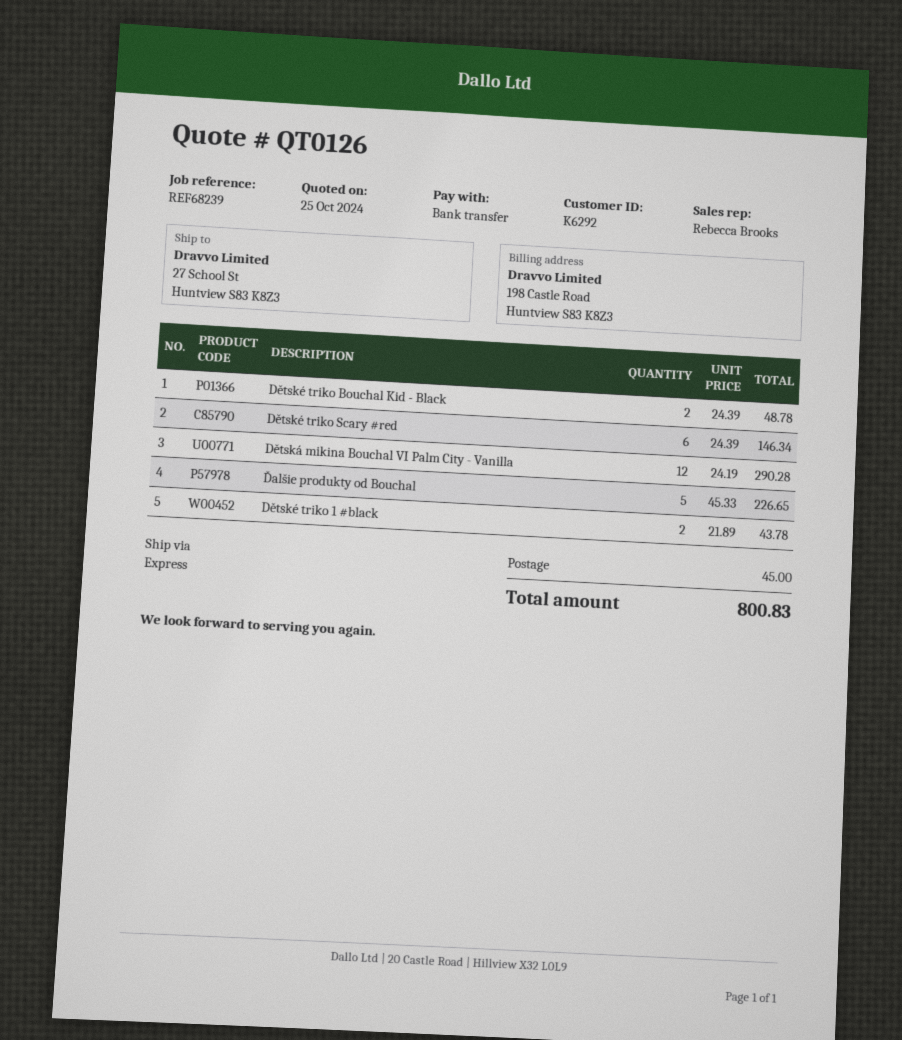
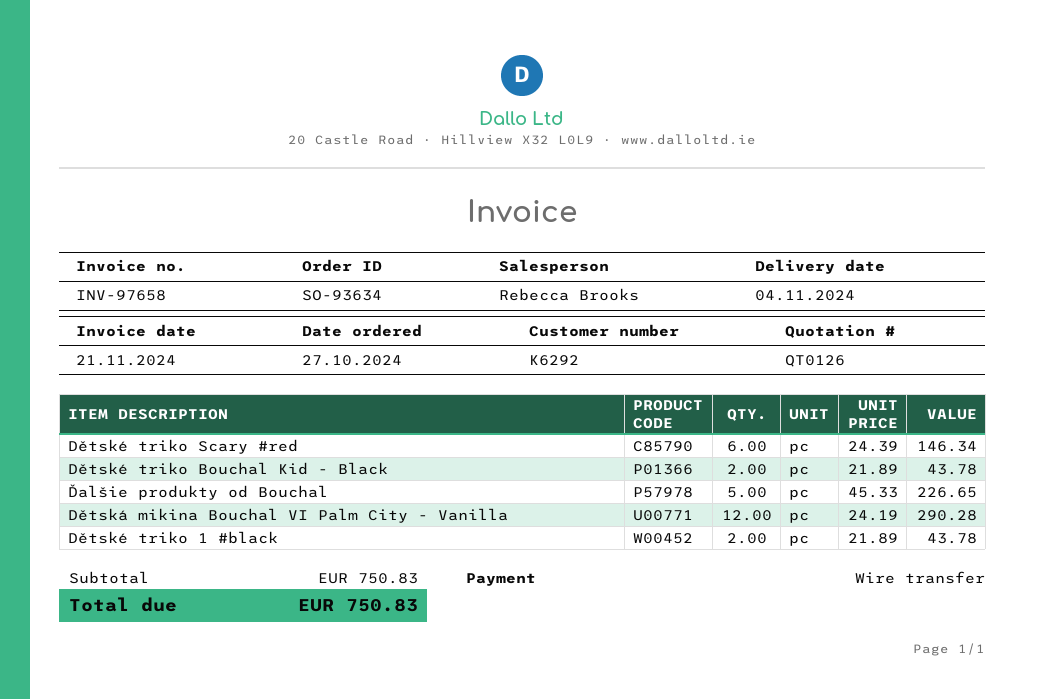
Dětské triko Bouchal Kid - Black: 2 x 24.39 = 48.78 -> 2 x 21.89 = 43.78
shipping: 45.00 -> none
total: 800.83 -> 750.83

